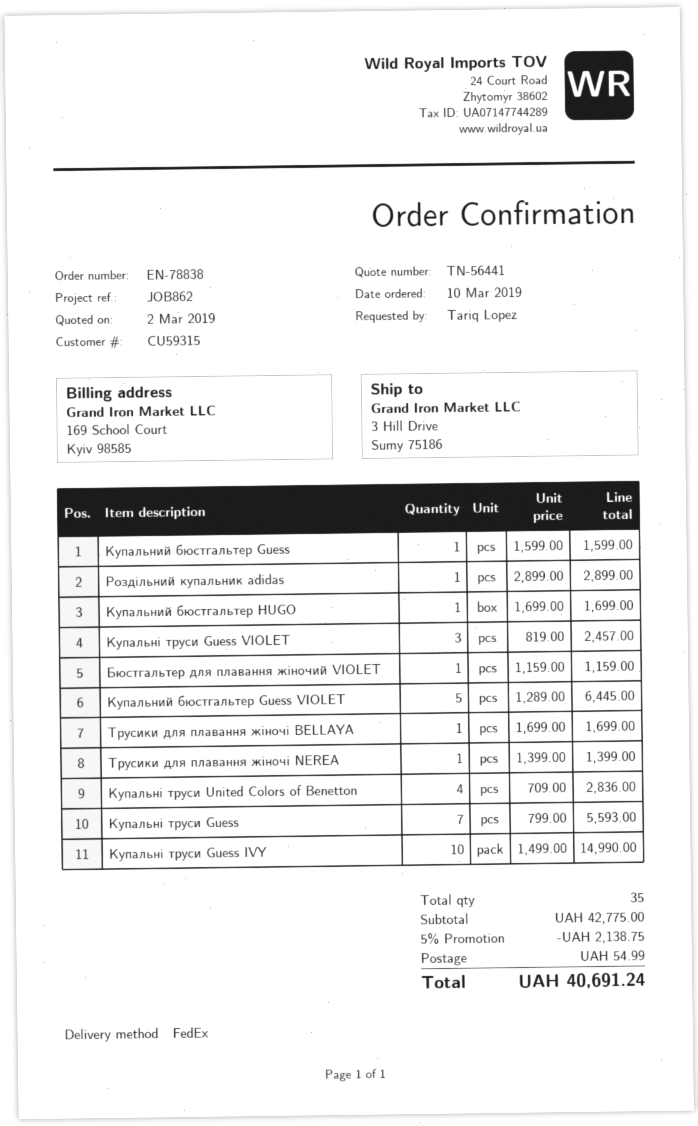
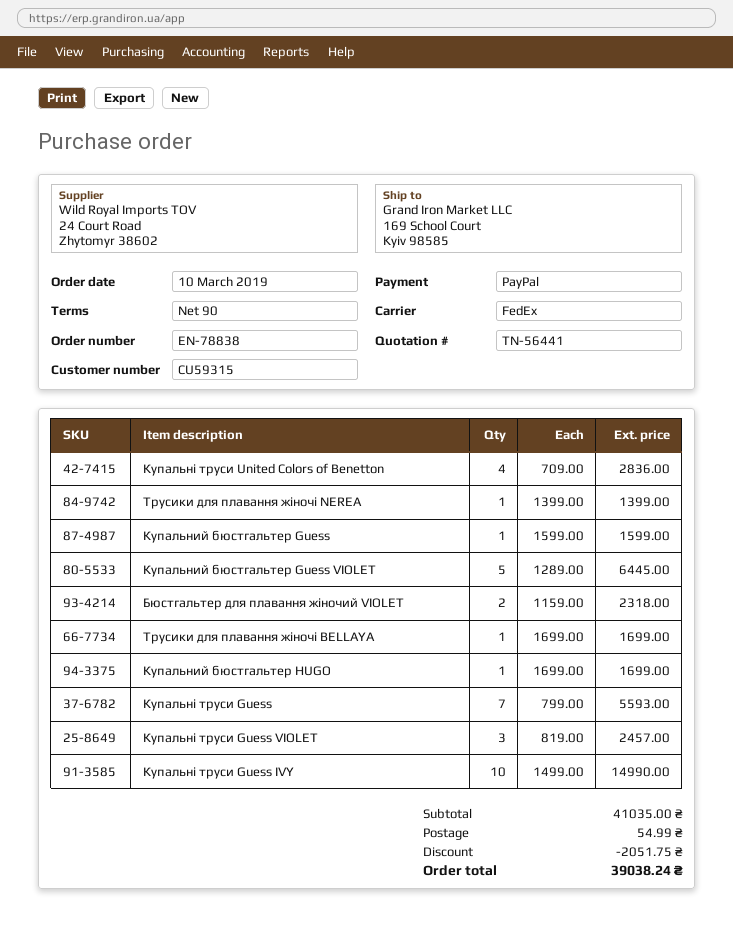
ship to: 3 Hill Drive, Sumy 75186 -> 169 School Court, Kyiv 98585
Роздільний купальник adidas: 1 x 2899.00 = 2899.00 -> none
Бюстгальтер для плавання жіночий VIOLET: 1 x 1159.00 = 1159.00 -> 2 x 1159.00 = 2318.00
subtotal: 42775.00 -> 41035.00
discount: 2138.75 -> 2051.75
total: 40691.24 -> 39038.24

